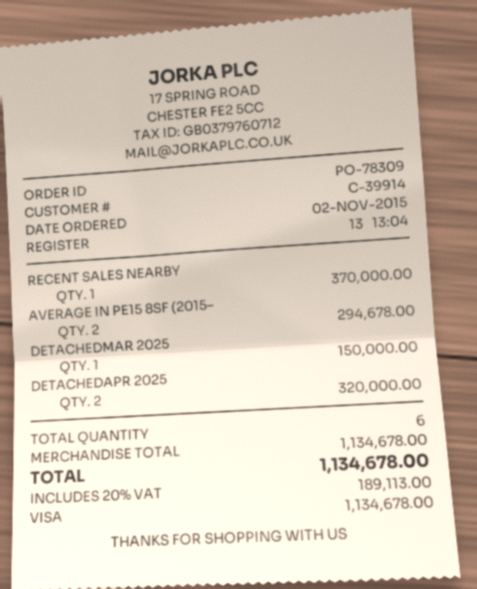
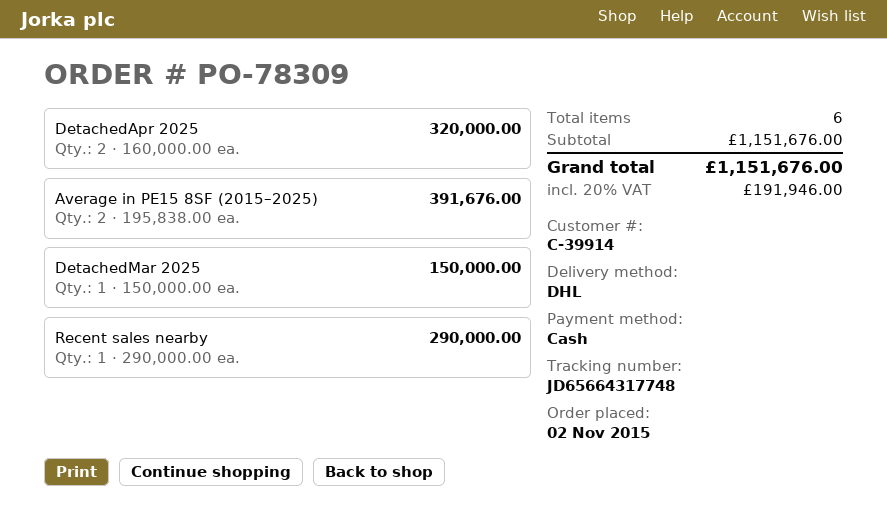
payment method: Visa -> cash
RECENT SALES NEARBY: 1 for 370000.00 -> 1 for 290000.00
AVERAGE IN PE15 8SF (2015–: 2 for 294678.00 -> 2 for 391676.00
subtotal: 1134678.00 -> 1151676.00
tax: 20% = 189113.00 -> 20% = 191946.00
total: 1134678.00 -> 1151676.00

